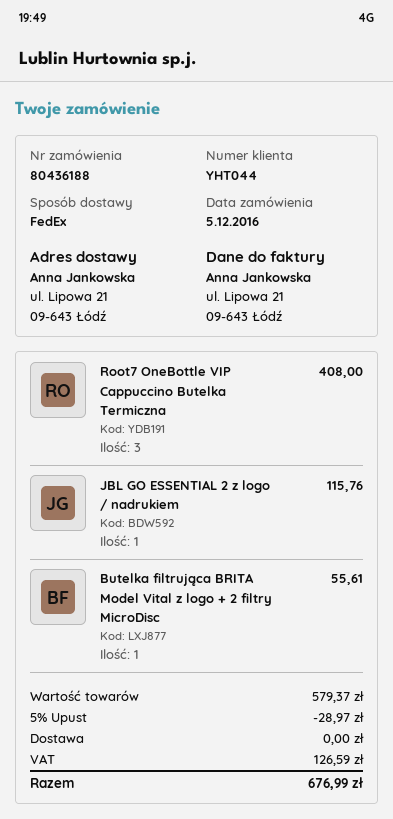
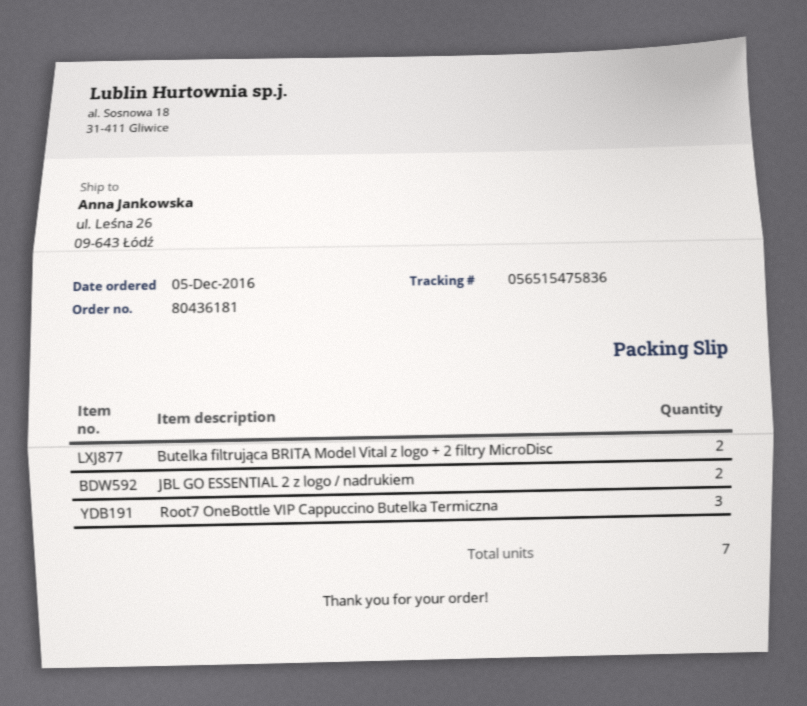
order number: 80436188 -> 80436181
ship to: ul. Lipowa 21, 09-643 Łódź -> ul. Leśna 26, 09-643 Łódź
JBL GO ESSENTIAL 2 z logo / nadrukiem: 1 -> 2
Butelka filtrująca BRITA Model Vital z logo + 2 filtry MicroDisc: 1 -> 2

